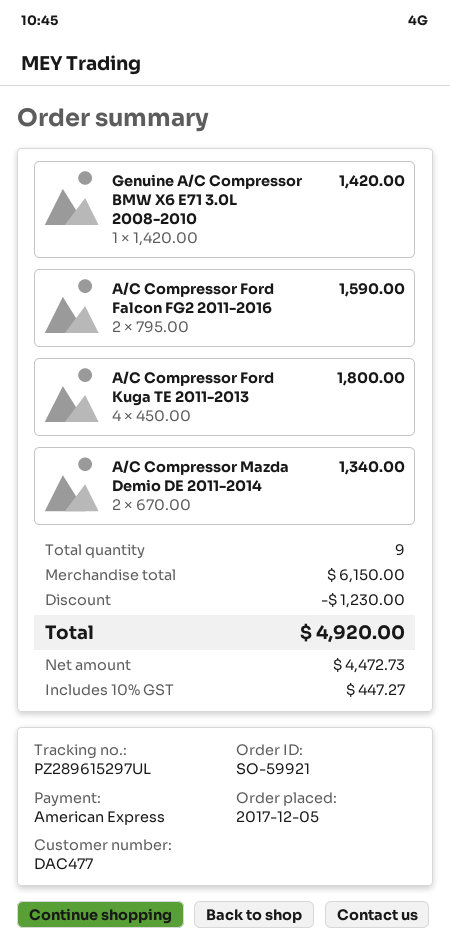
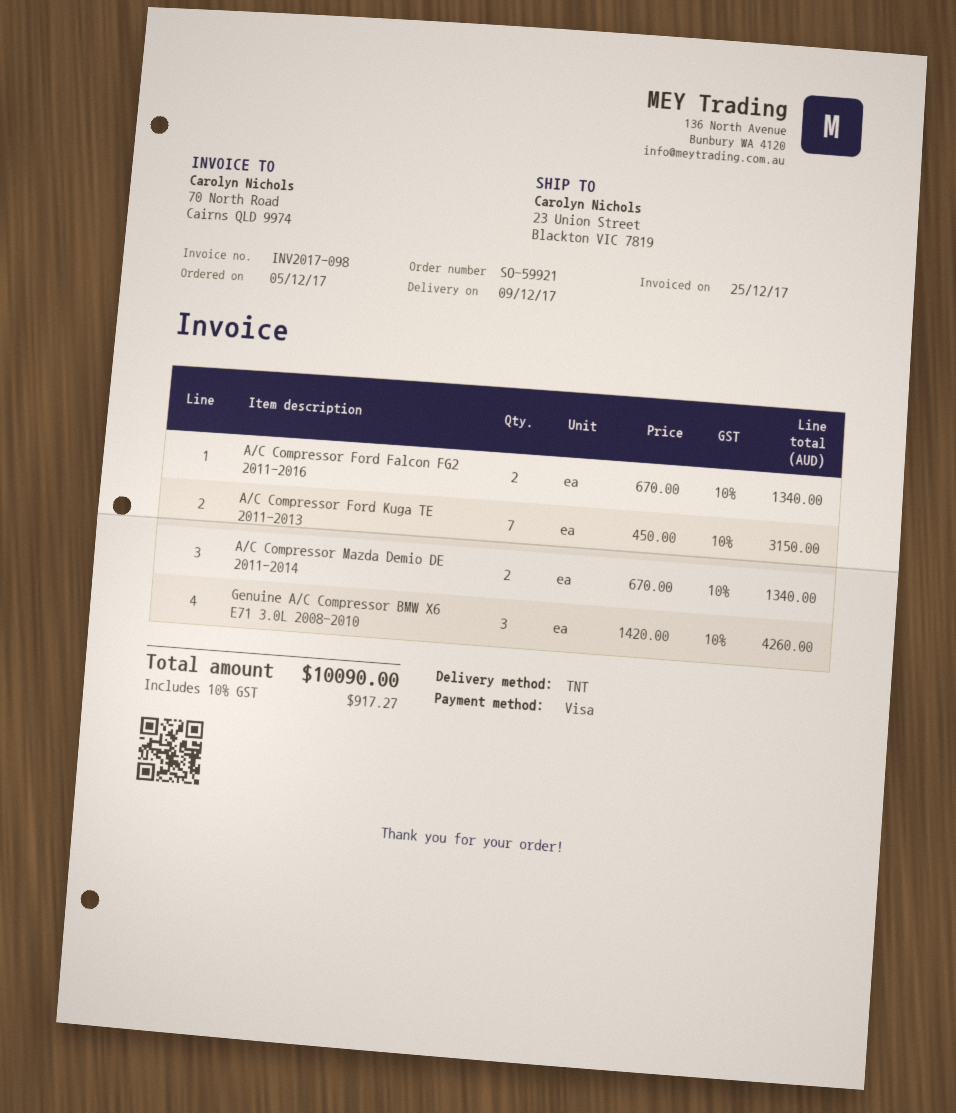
payment method: American Express -> Visa
Genuine A/C Compressor BMW X6 E71 3.0L 2008-2010: 1 x 1420.00 = 1420.00 -> 3 x 1420.00 = 4260.00
A/C Compressor Ford Falcon FG2 2011-2016: 2 x 795.00 = 1590.00 -> 2 x 670.00 = 1340.00
A/C Compressor Ford Kuga TE 2011-2013: 4 x 450.00 = 1800.00 -> 7 x 450.00 = 3150.00
discount: 1230.00 -> none
tax: 10% = 447.27 -> 10% = 917.27
total: 4920.00 -> 10090.00

